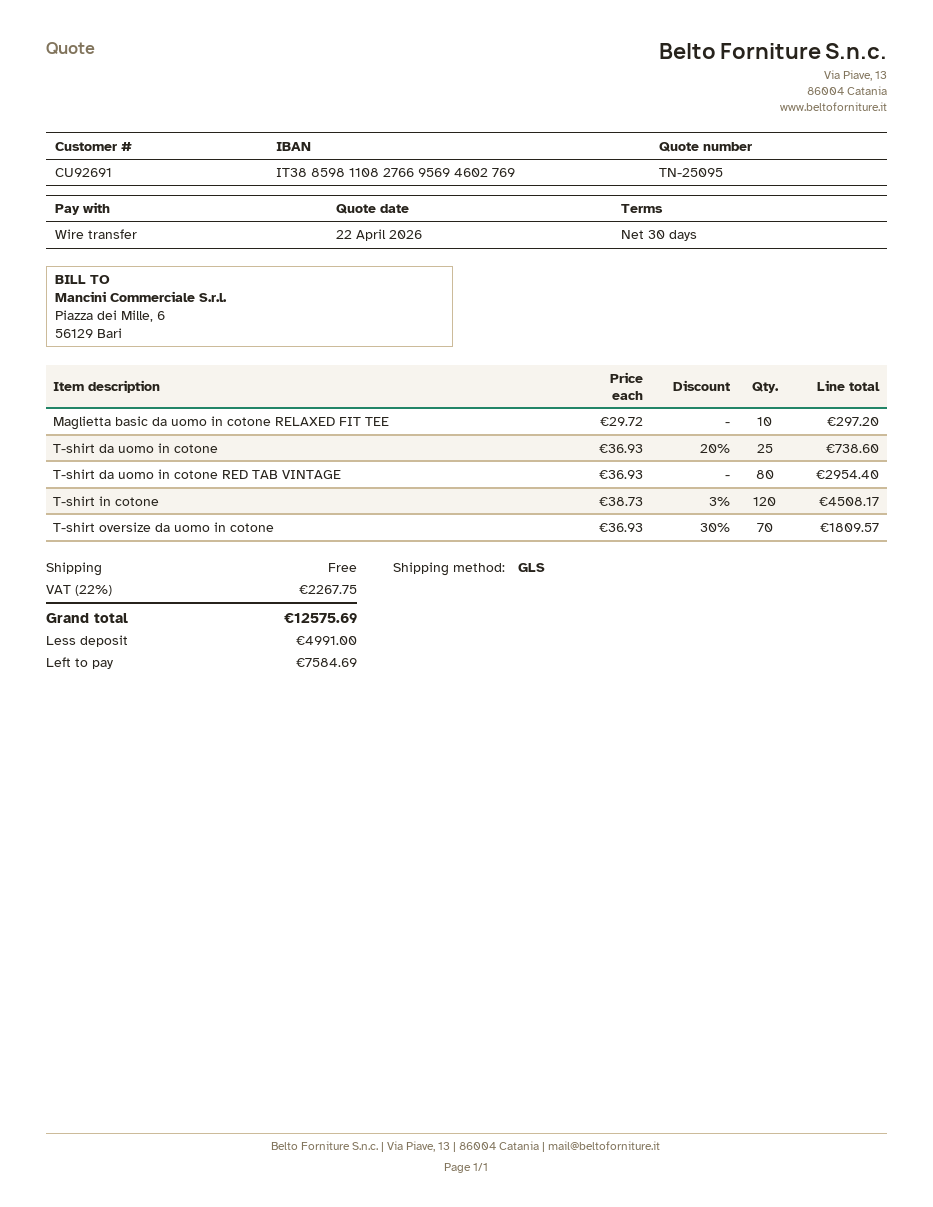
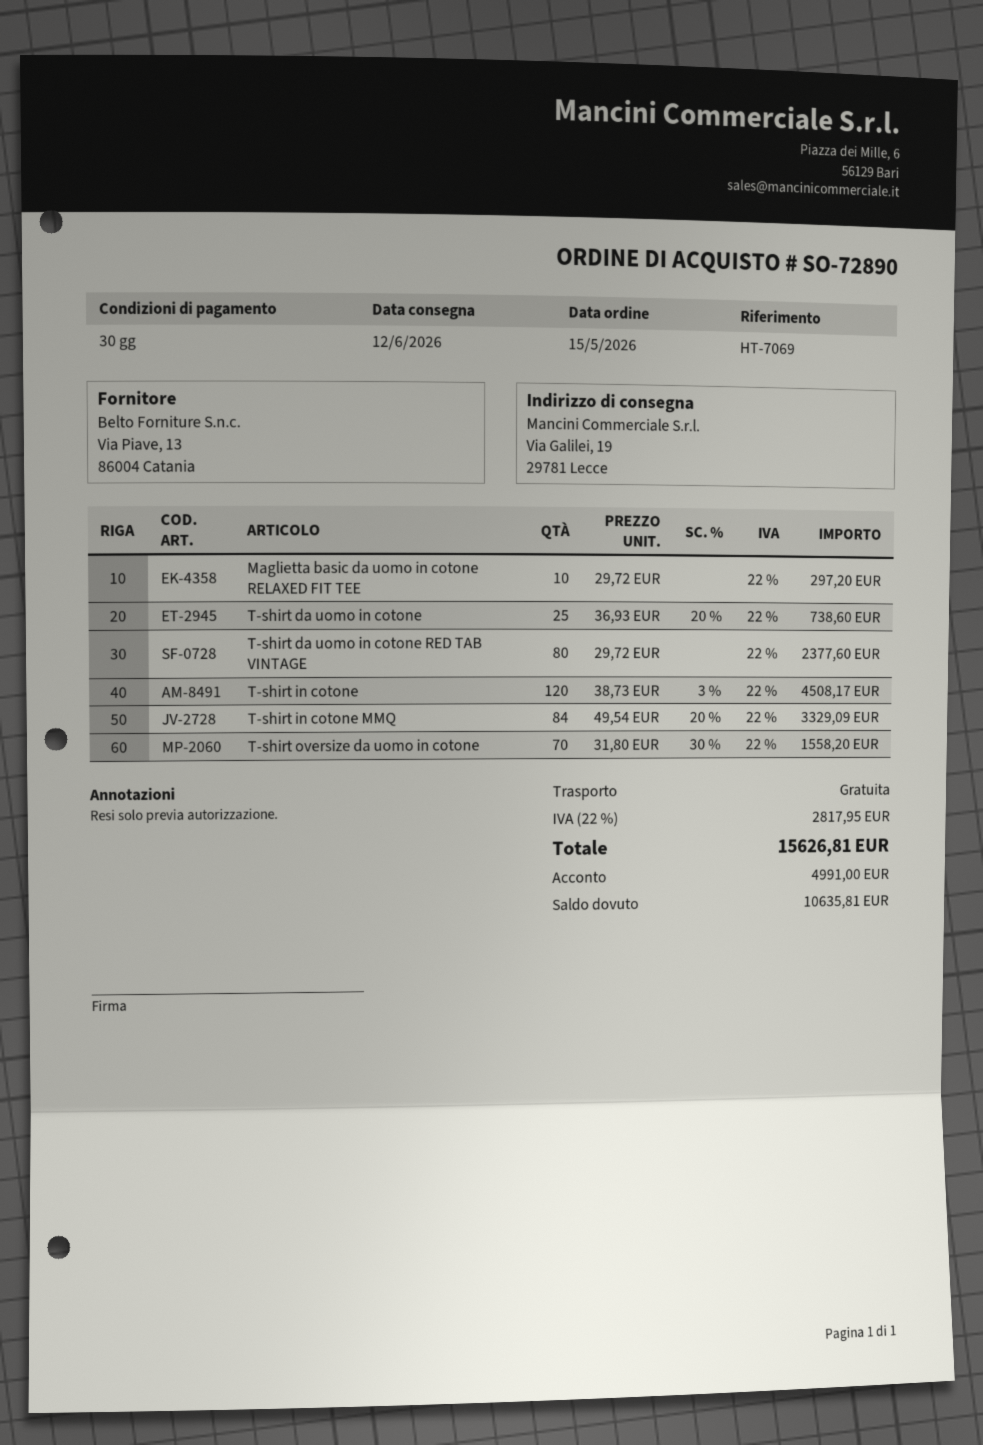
T-shirt da uomo in cotone RED TAB VINTAGE: 80 x 36.93 = 2954.40 -> 80 x 29.72 = 2377.60
T-shirt oversize da uomo in cotone: 70 x 36.93 - 30% = 1809.57 -> 70 x 31.80 - 30% = 1558.20
T-shirt in cotone MMQ: none -> 84 x 49.54 - 20% = 3329.09
tax: 22% = 2267.75 -> 22% = 2817.95
total: 12575.69 -> 15626.81
balance: 7584.69 -> 10635.81

